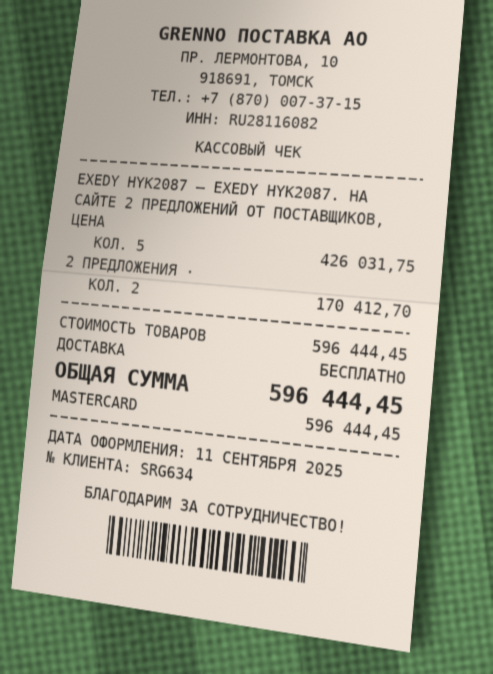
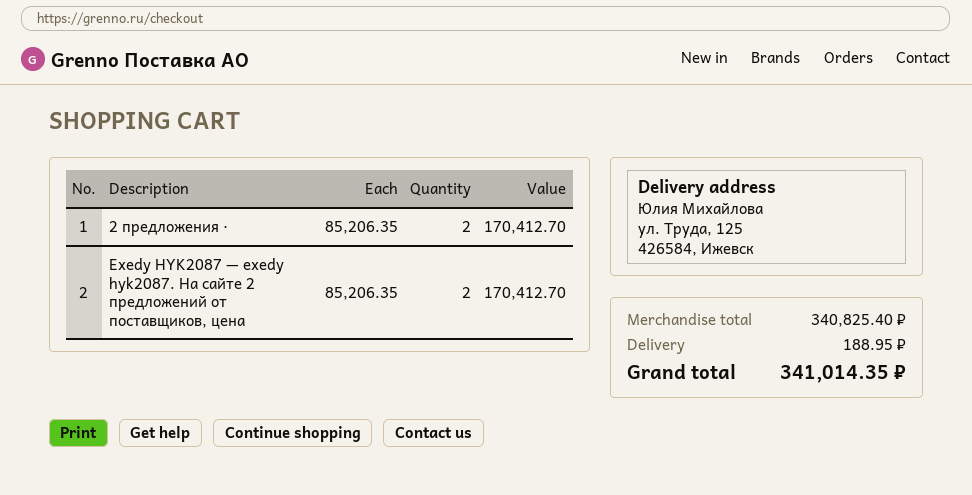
EXEDY HYK2087 — EXEDY HYK2087. НА САЙТЕ 2 ПРЕДЛОЖЕНИЙ ОТ ПОСТАВЩИКОВ, ЦЕНА: 5 for 426031.75 -> 2 for 170412.70
subtotal: 596444.45 -> 340825.40
shipping: 0.00 -> 188.95
total: 596444.45 -> 341014.35

